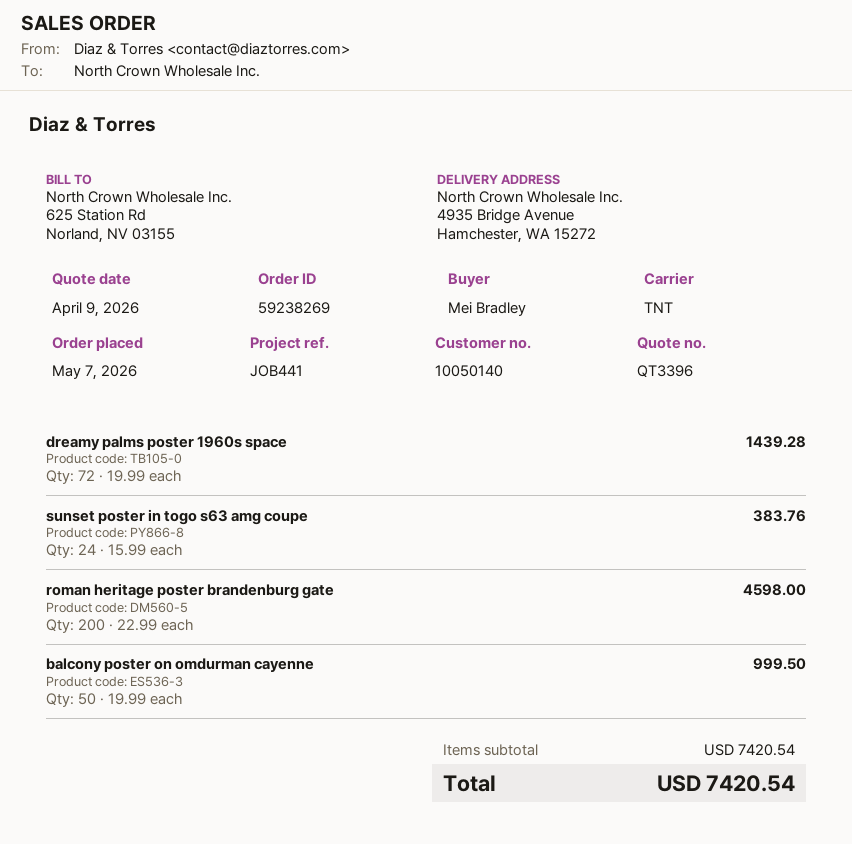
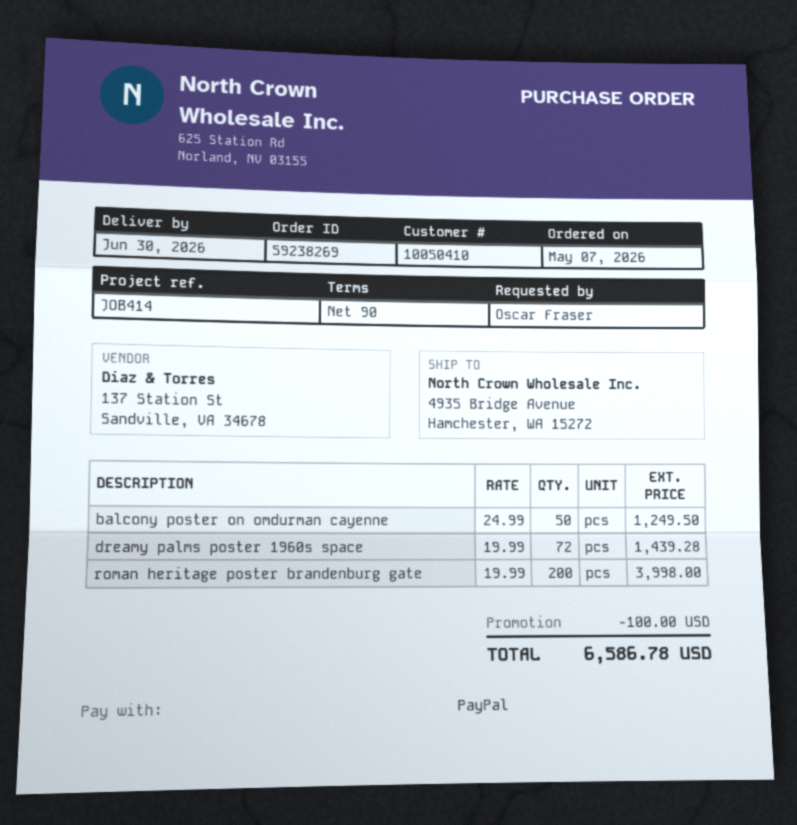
customer number: 10050140 -> 10050410
reference: JOB441 -> JOB414
ordered by: Mei Bradley -> Oscar Fraser
sunset poster in togo s63 amg coupe: 24 x 15.99 = 383.76 -> none
roman heritage poster brandenburg gate: 200 x 22.99 = 4598.00 -> 200 x 19.99 = 3998.00
balcony poster on omdurman cayenne: 50 x 19.99 = 999.50 -> 50 x 24.99 = 1249.50
discount: none -> 100.00
total: 7420.54 -> 6586.78

